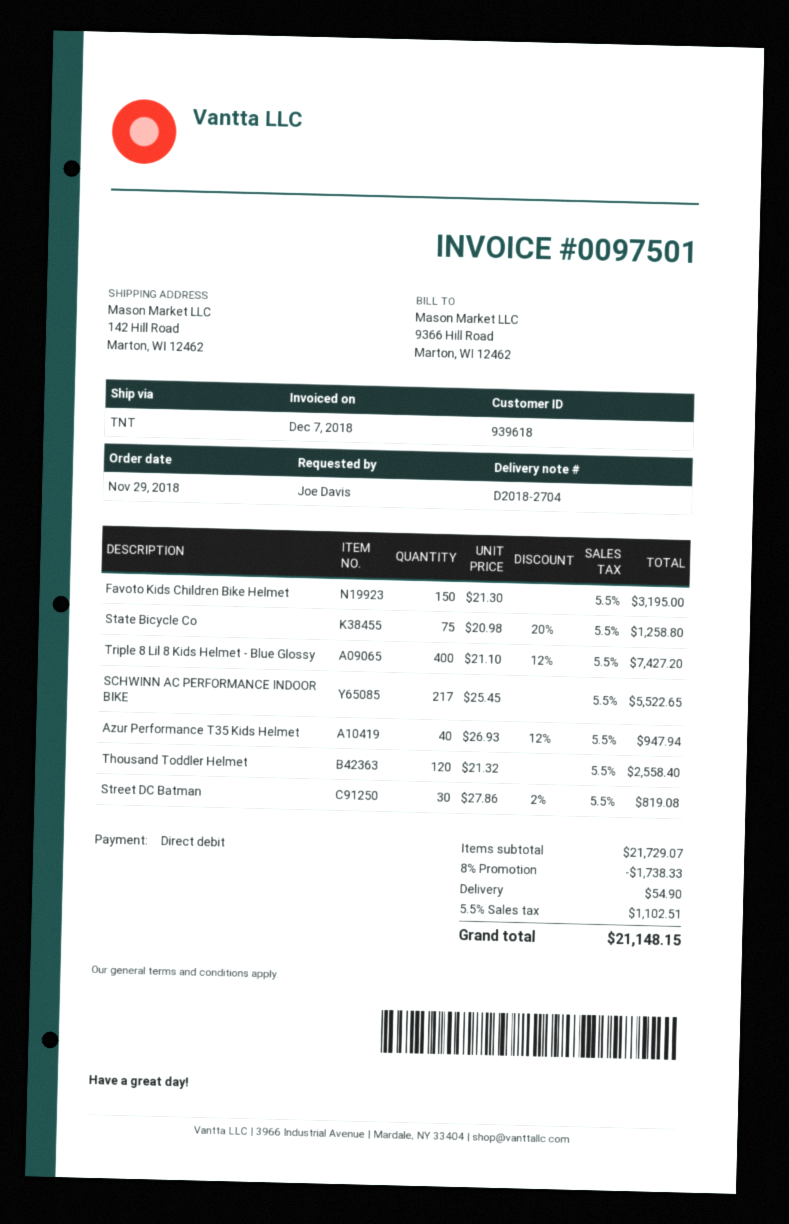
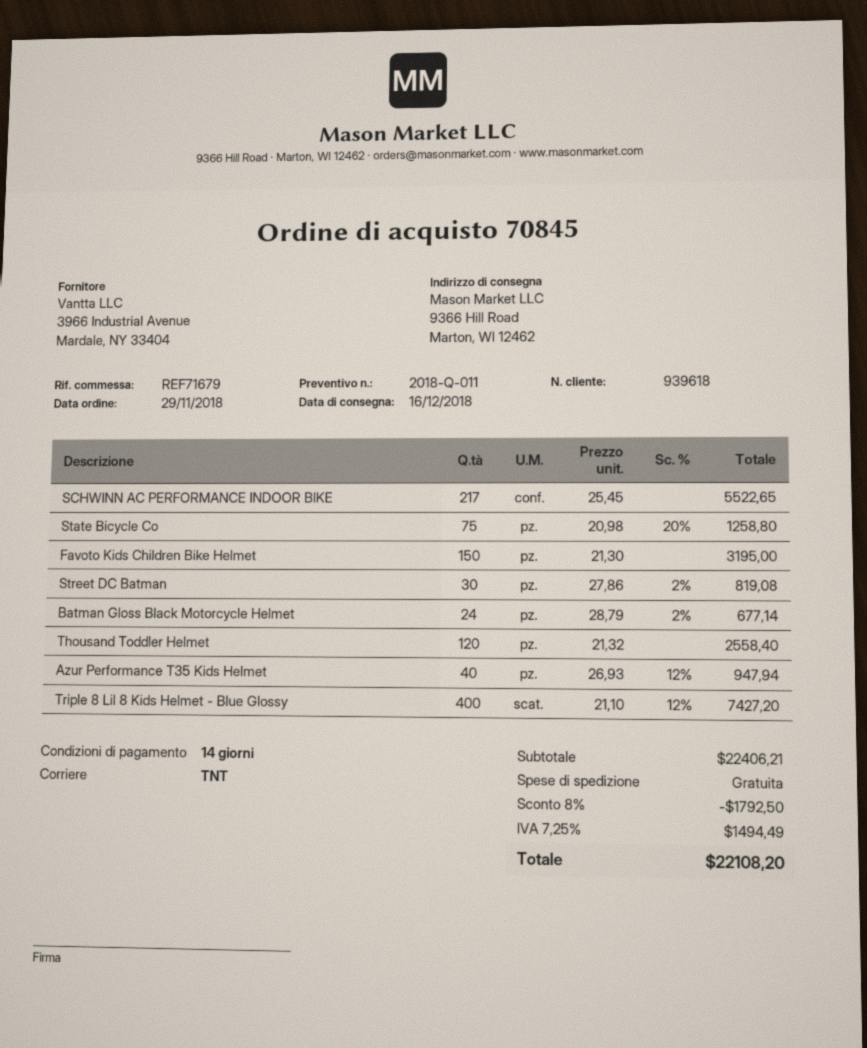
ship to: 142 Hill Road, Marton, WI 12462 -> 9366 Hill Road, Marton, WI 12462
Batman Gloss Black Motorcycle Helmet: none -> 24 x 28.79 - 2% = 677.14
subtotal: 21729.07 -> 22406.21
discount: 8% = 1738.33 -> 8% = 1792.50
shipping: 54.90 -> 0.00
tax: 5.5% = 1102.51 -> 7.25% = 1494.49
total: 21148.15 -> 22108.20

